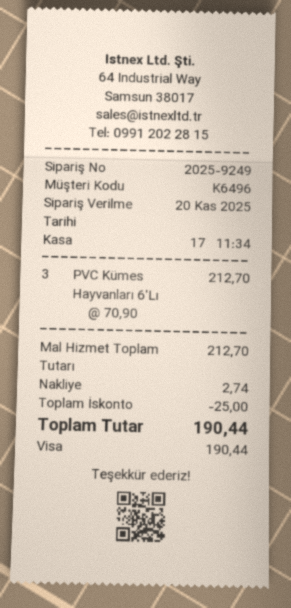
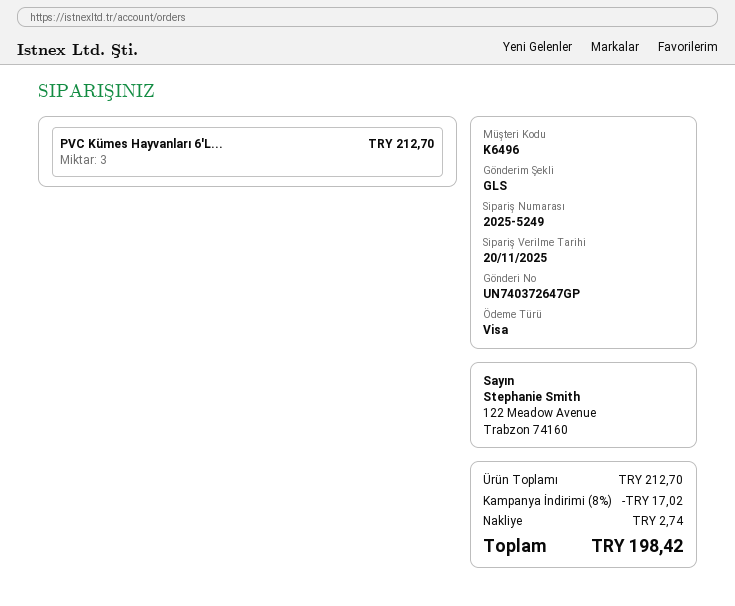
order number: 2025-9249 -> 2025-5249
discount: 25.00 -> 17.02
total: 190.44 -> 198.42

